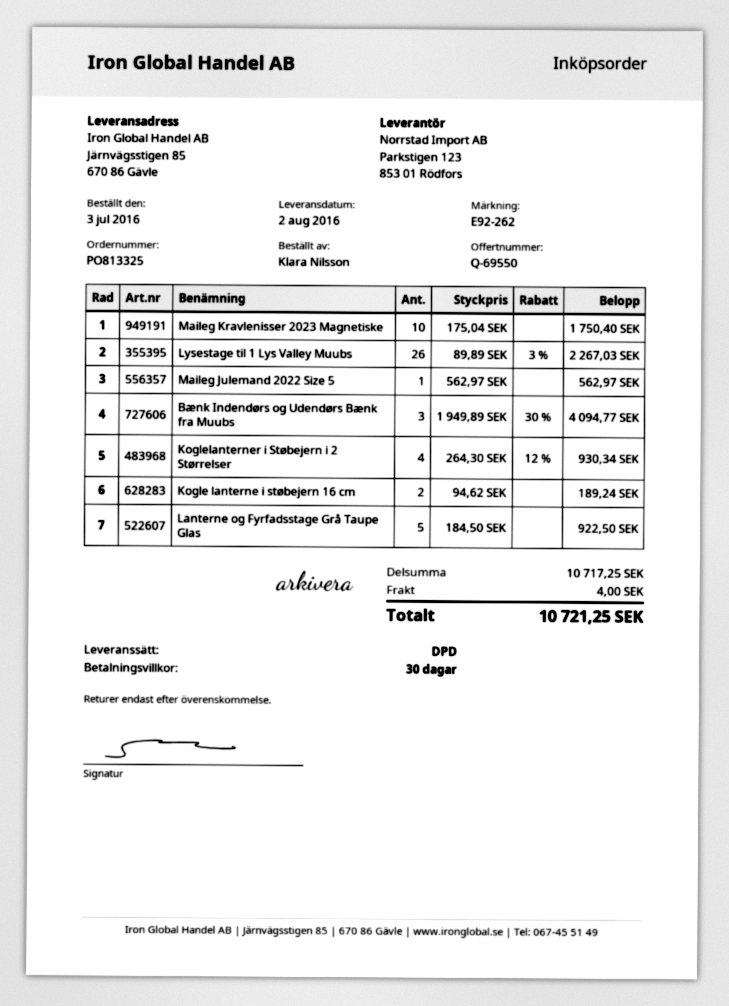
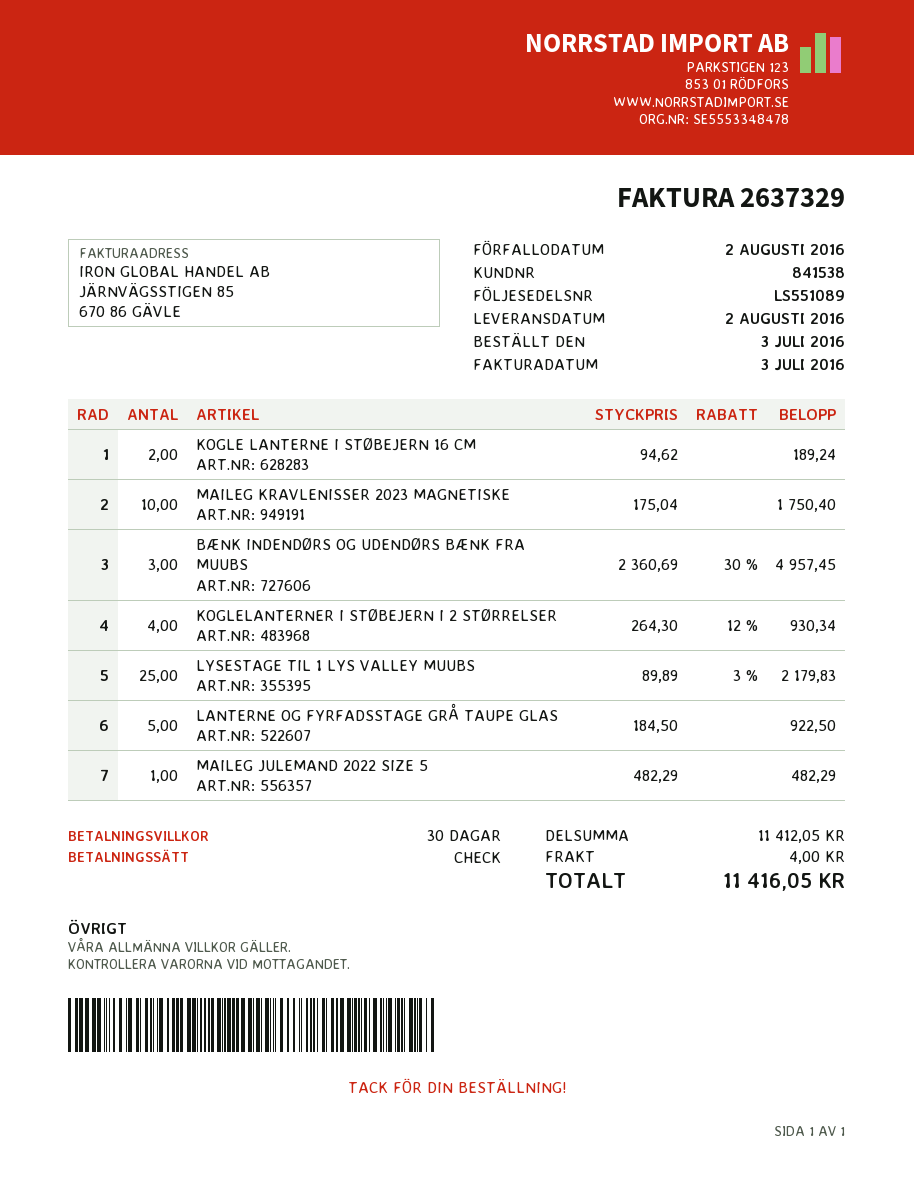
Lysestage til 1 Lys Valley Muubs: 26 x 89.89 - 3% = 2267.03 -> 25 x 89.89 - 3% = 2179.83
Maileg Julemand 2022 Size 5: 1 x 562.97 = 562.97 -> 1 x 482.29 = 482.29
Bænk Indendørs og Udendørs Bænk fra Muubs: 3 x 1949.89 - 30% = 4094.77 -> 3 x 2360.69 - 30% = 4957.45
subtotal: 10717.25 -> 11412.05
total: 10721.25 -> 11416.05

